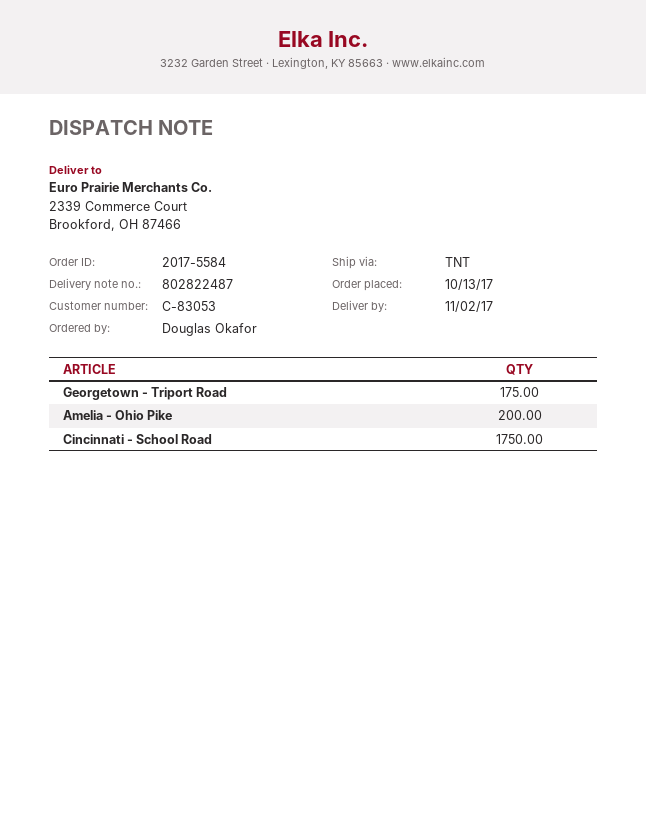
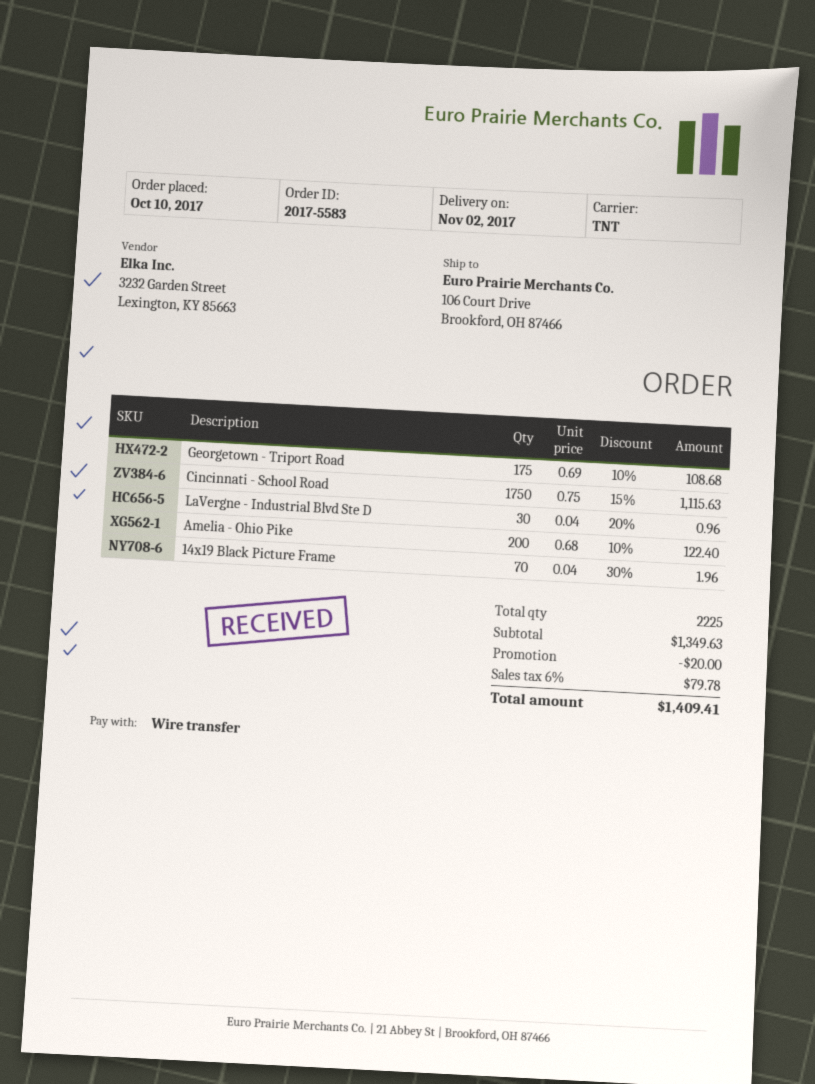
order number: 2017-5584 -> 2017-5583
order date: 2017-10-13 -> 2017-10-10
ship to: 2339 Commerce Court, Brookford, OH 87466 -> 106 Court Drive, Brookford, OH 87466
LaVergne - Industrial Blvd Ste D: none -> 30
14x19 Black Picture Frame: none -> 70

